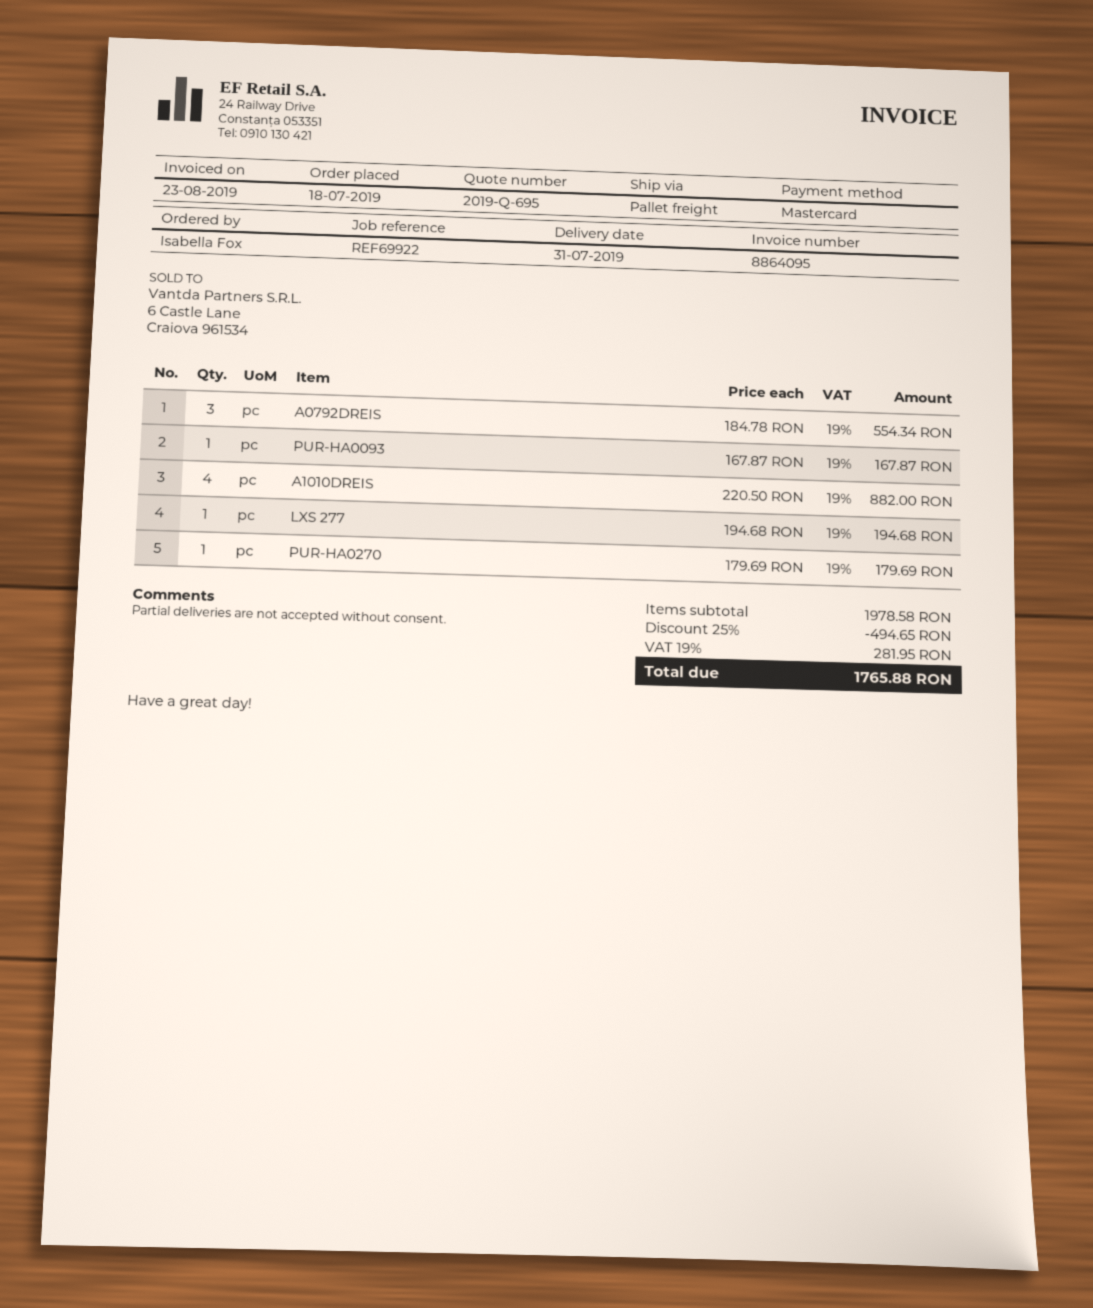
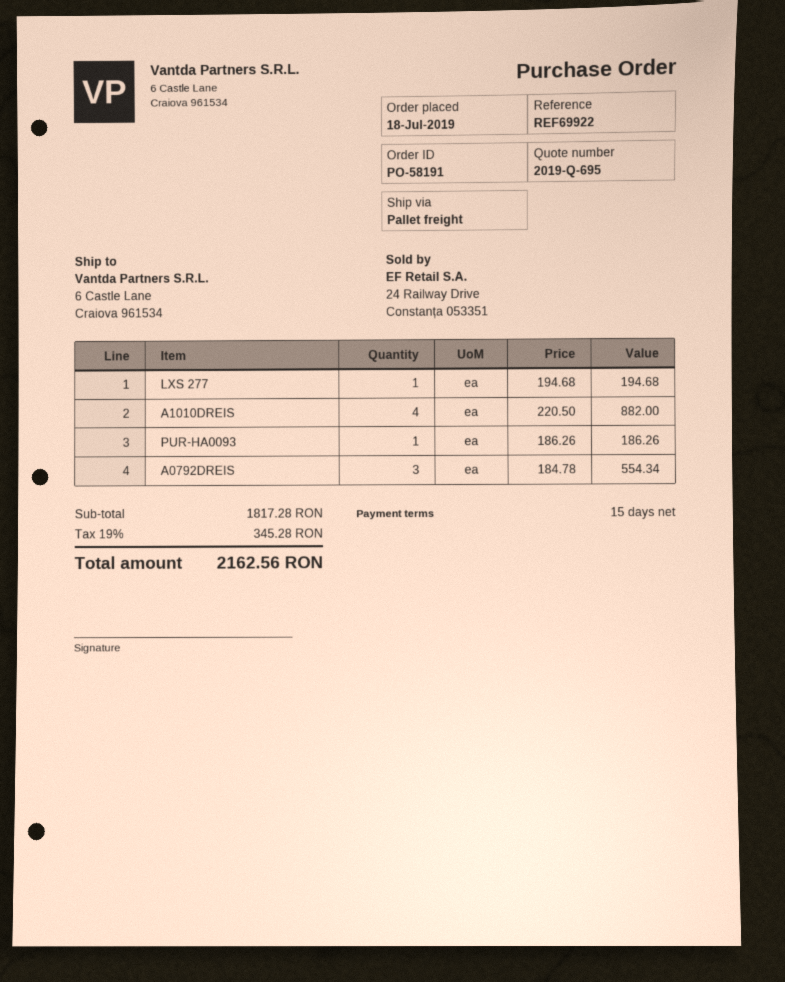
PUR-HA0093: 1 x 167.87 = 167.87 -> 1 x 186.26 = 186.26
PUR-HA0270: 1 x 179.69 = 179.69 -> none
subtotal: 1978.58 -> 1817.28
discount: 25% = 494.65 -> none
tax: 19% = 281.95 -> 19% = 345.28
total: 1765.88 -> 2162.56

